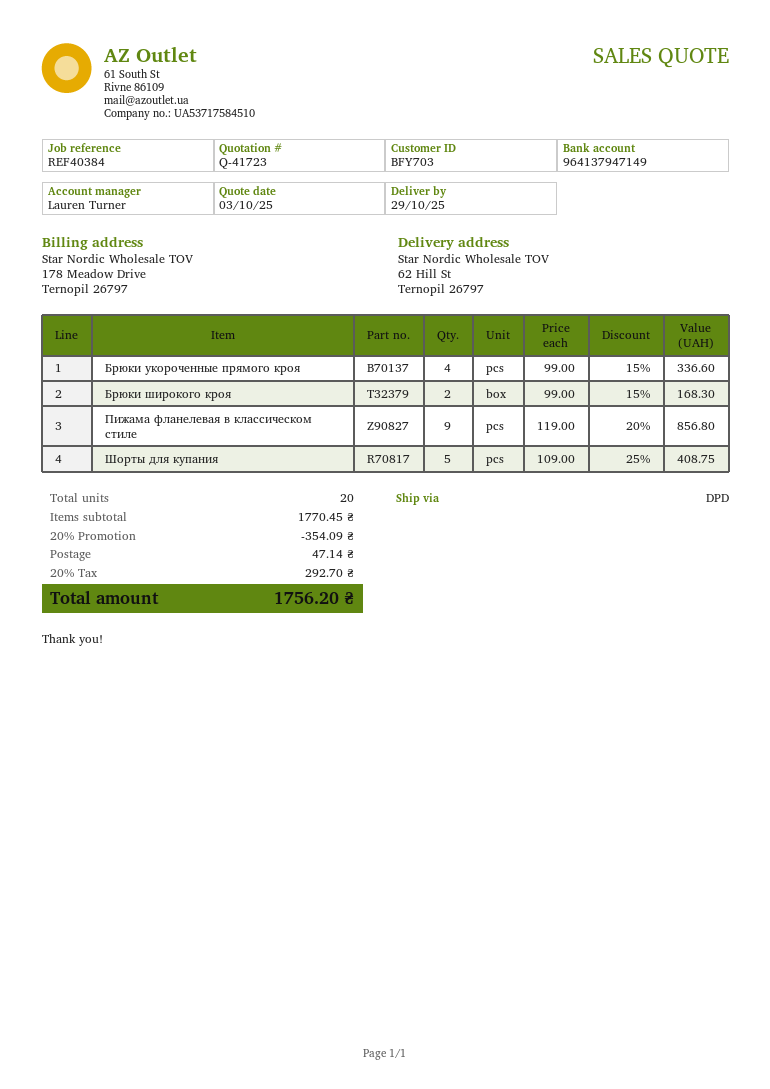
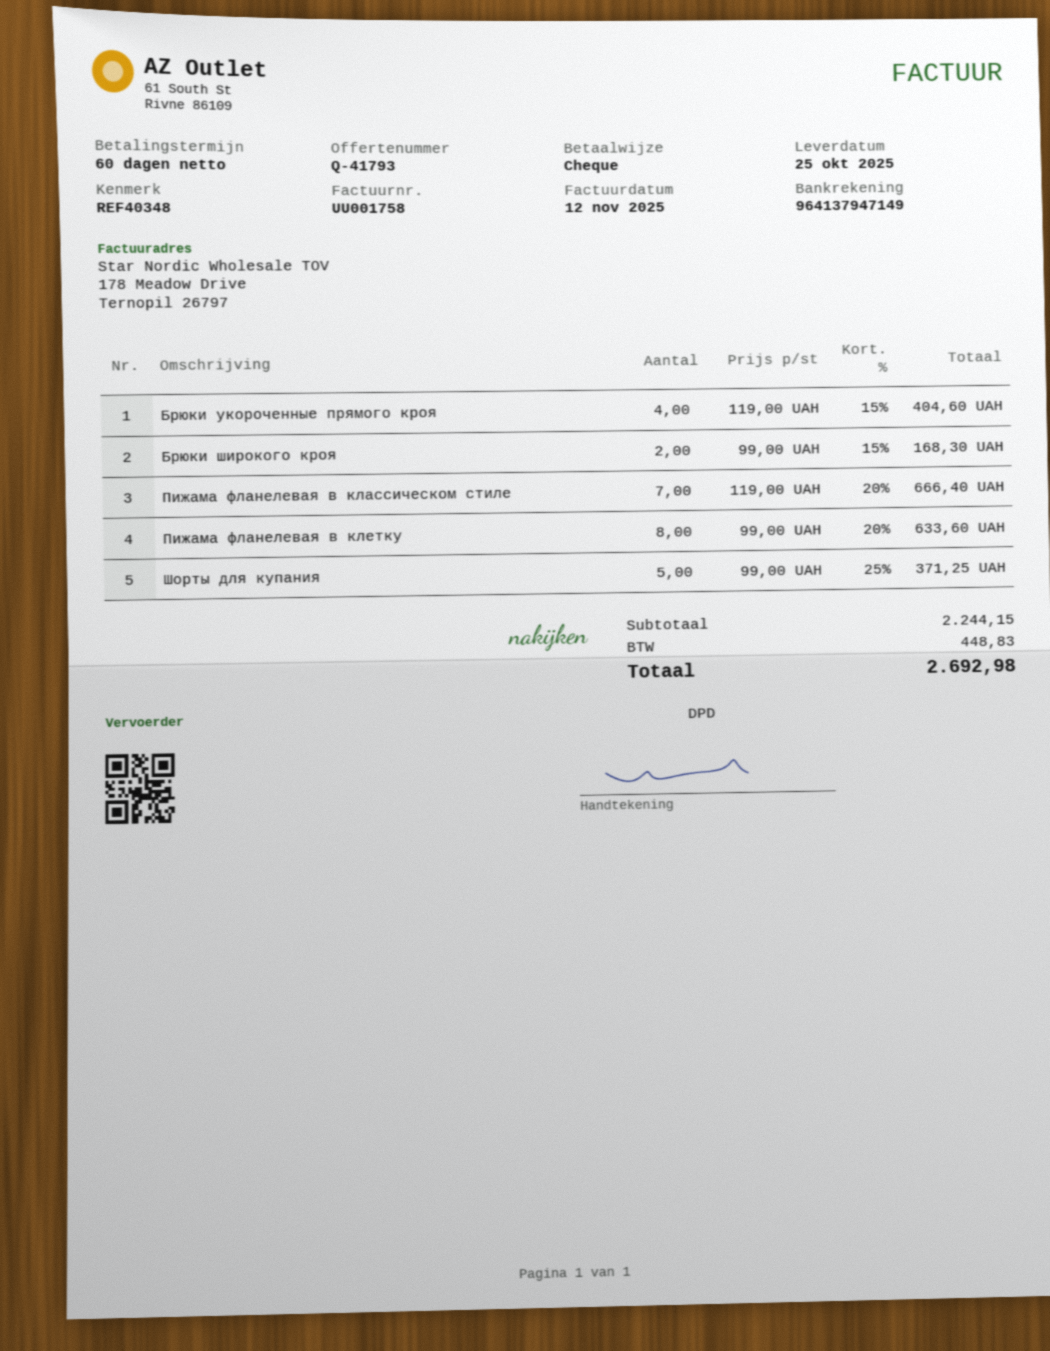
quote number: Q-41723 -> Q-41793
delivery date: 2025-10-29 -> 2025-10-25
reference: REF40384 -> REF40348
Брюки укороченные прямого кроя: 4 x 99.00 - 15% = 336.60 -> 4 x 119.00 - 15% = 404.60
Пижама фланелевая в классическом стиле: 9 x 119.00 - 20% = 856.80 -> 7 x 119.00 - 20% = 666.40
Шорты для купания: 5 x 109.00 - 25% = 408.75 -> 5 x 99.00 - 25% = 371.25
Пижама фланелевая в клетку: none -> 8 x 99.00 - 20% = 633.60
subtotal: 1770.45 -> 2244.15
discount: 20% = 354.09 -> none
shipping: 47.14 -> none
tax: 292.70 -> 448.83
total: 1756.20 -> 2692.98

